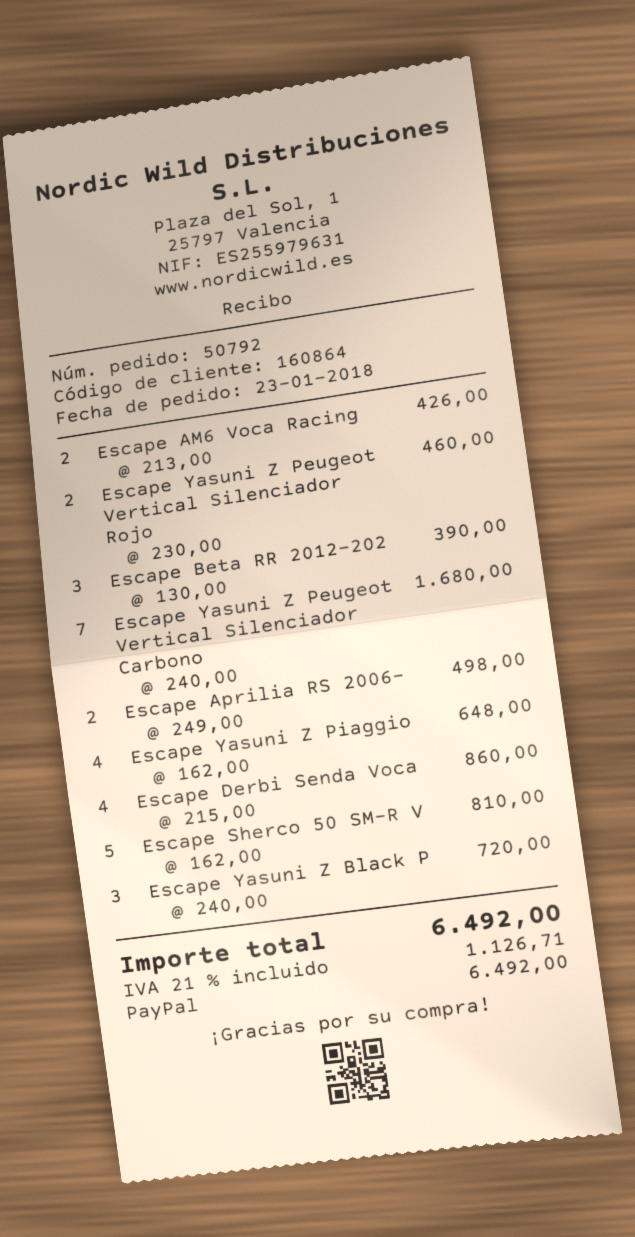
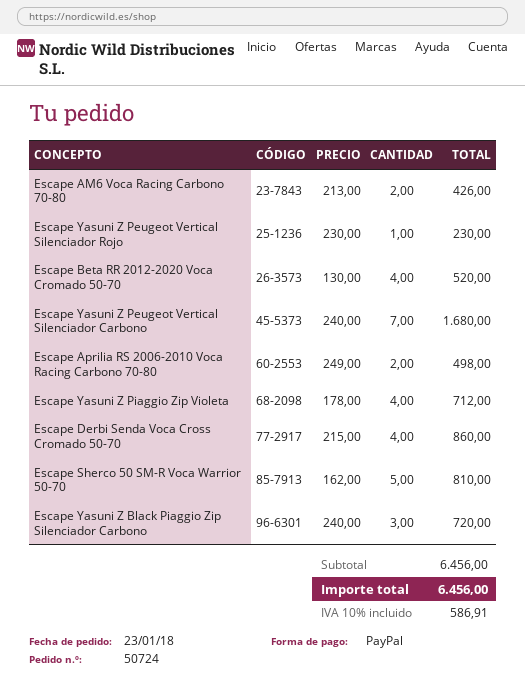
order number: 50792 -> 50724
Escape Yasuni Z Peugeot Vertical Silenciador Rojo: 2 x 230.00 = 460.00 -> 1 x 230.00 = 230.00
Escape Beta RR 2012-202: 3 x 130.00 = 390.00 -> 4 x 130.00 = 520.00
Escape Yasuni Z Piaggio: 4 x 162.00 = 648.00 -> 4 x 178.00 = 712.00
tax: 21% = 1126.71 -> 10% = 586.91
total: 6492.00 -> 6456.00

